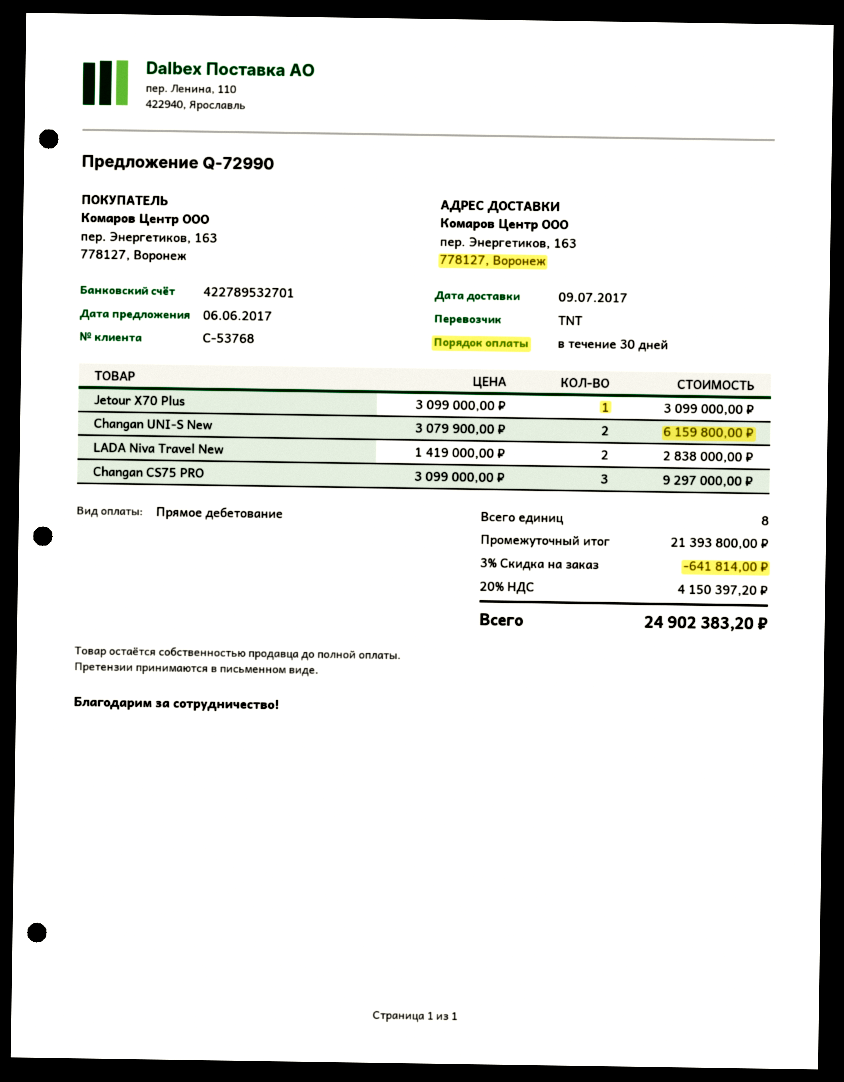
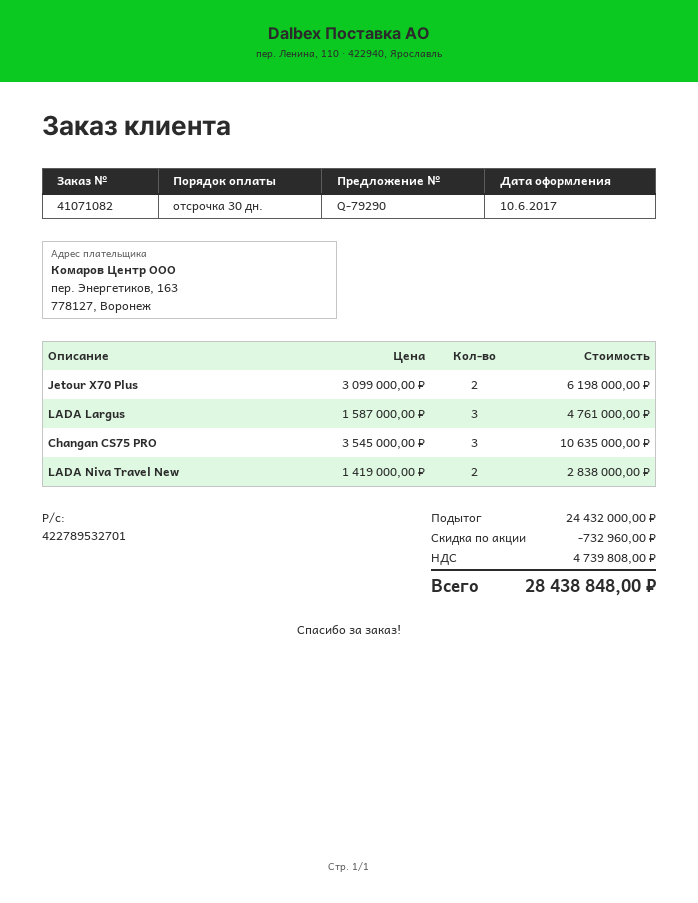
quote number: Q-72990 -> Q-79290
Jetour X70 Plus: 1 x 3099000.00 = 3099000.00 -> 2 x 3099000.00 = 6198000.00
Changan UNI-S New: 2 x 3079900.00 = 6159800.00 -> none
Changan CS75 PRO: 3 x 3099000.00 = 9297000.00 -> 3 x 3545000.00 = 10635000.00
LADA Largus: none -> 3 x 1587000.00 = 4761000.00
subtotal: 21393800.00 -> 24432000.00
discount: 641814.00 -> 732960.00
tax: 4150397.20 -> 4739808.00
total: 24902383.20 -> 28438848.00

